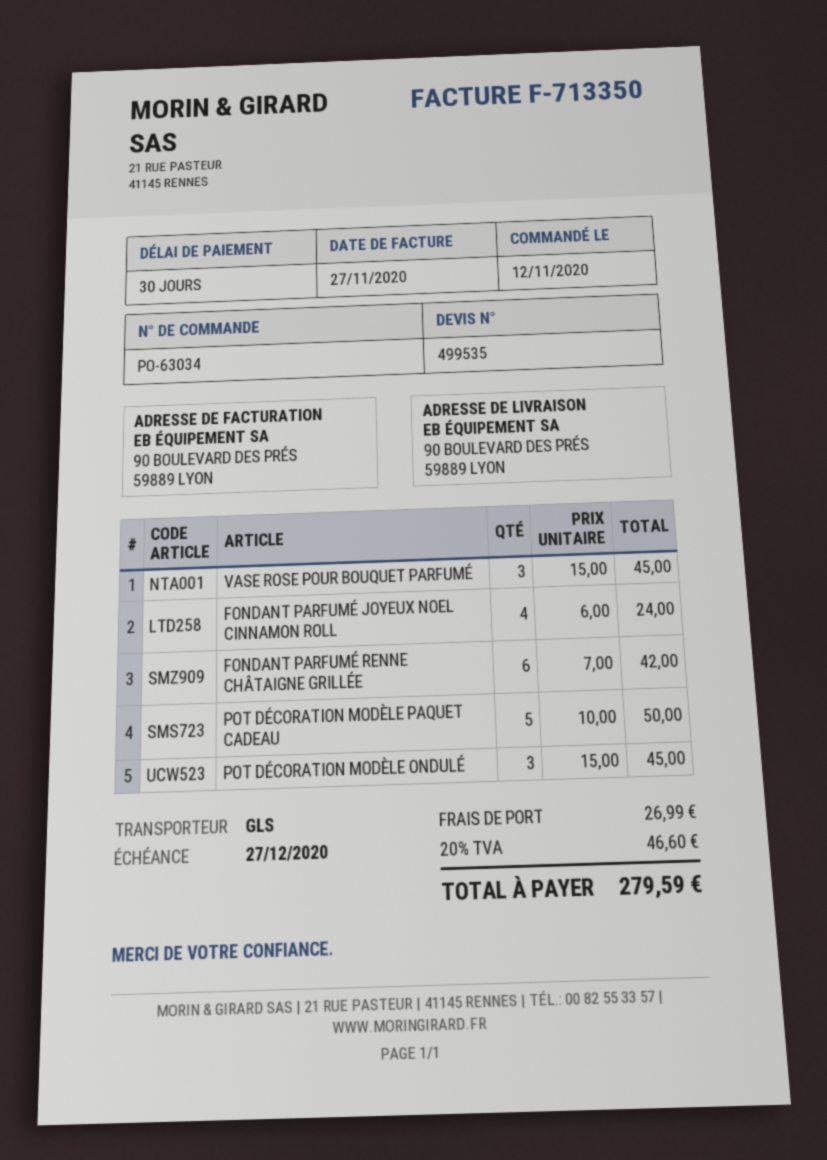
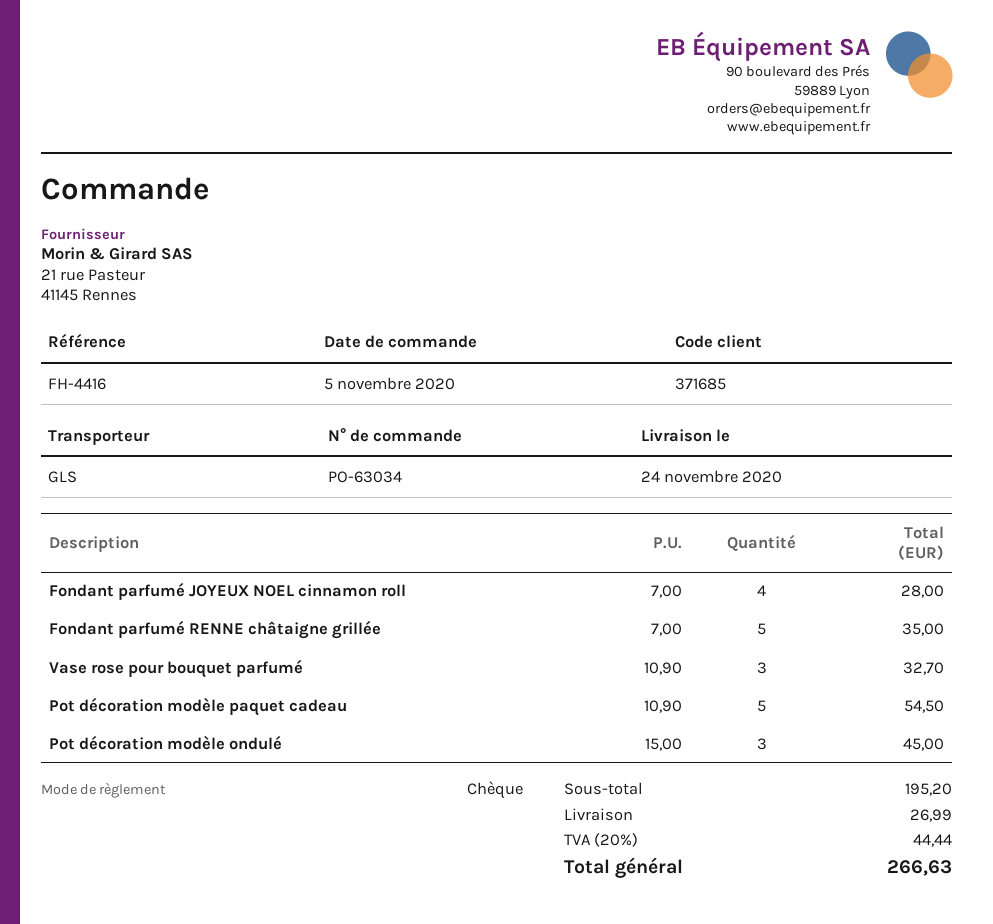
order date: 2020-11-12 -> 2020-11-05
VASE ROSE POUR BOUQUET PARFUMÉ: 3 x 15.00 = 45.00 -> 3 x 10.90 = 32.70
FONDANT PARFUMÉ JOYEUX NOEL CINNAMON ROLL: 4 x 6.00 = 24.00 -> 4 x 7.00 = 28.00
FONDANT PARFUMÉ RENNE CHÂTAIGNE GRILLÉE: 6 x 7.00 = 42.00 -> 5 x 7.00 = 35.00
POT DÉCORATION MODÈLE PAQUET CADEAU: 5 x 10.00 = 50.00 -> 5 x 10.90 = 54.50
tax: 20% = 46.60 -> 20% = 44.44
total: 279.59 -> 266.63

